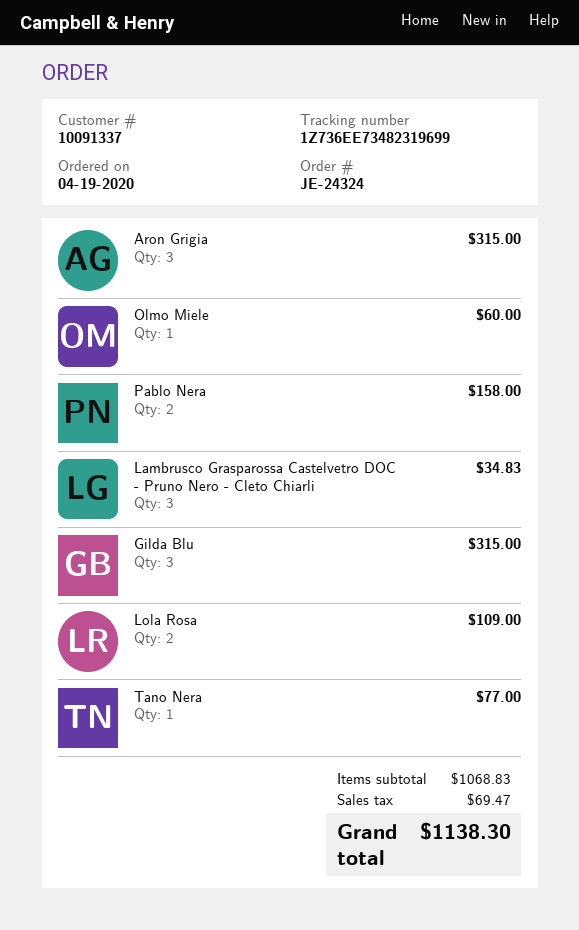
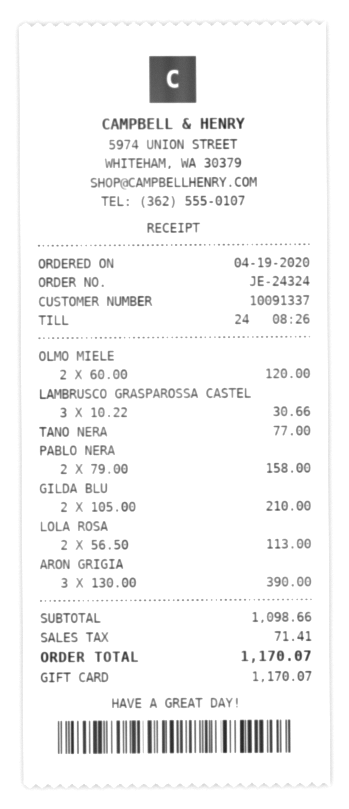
Aron Grigia: 3 for 315.00 -> 3 for 390.00
Olmo Miele: 1 for 60.00 -> 2 for 120.00
Lambrusco Grasparossa Castelvetro DOC - Pruno Nero - Cleto Chiarli: 3 for 34.83 -> 3 for 30.66
Gilda Blu: 3 for 315.00 -> 2 for 210.00
Lola Rosa: 2 for 109.00 -> 2 for 113.00
subtotal: 1068.83 -> 1098.66
tax: 69.47 -> 71.41
total: 1138.30 -> 1170.07

